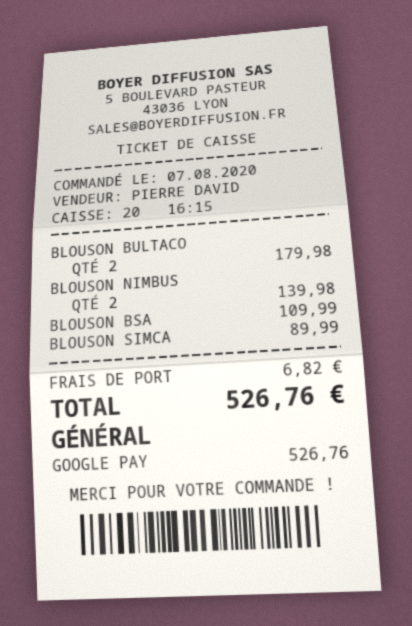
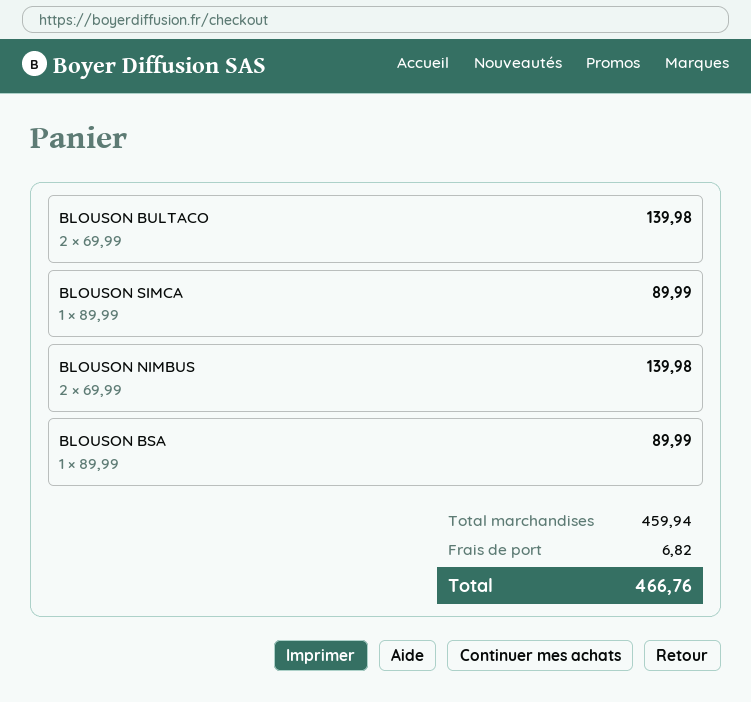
BLOUSON BULTACO: 2 for 179.98 -> 2 for 139.98
BLOUSON BSA: 1 for 109.99 -> 1 for 89.99
total: 526.76 -> 466.76

